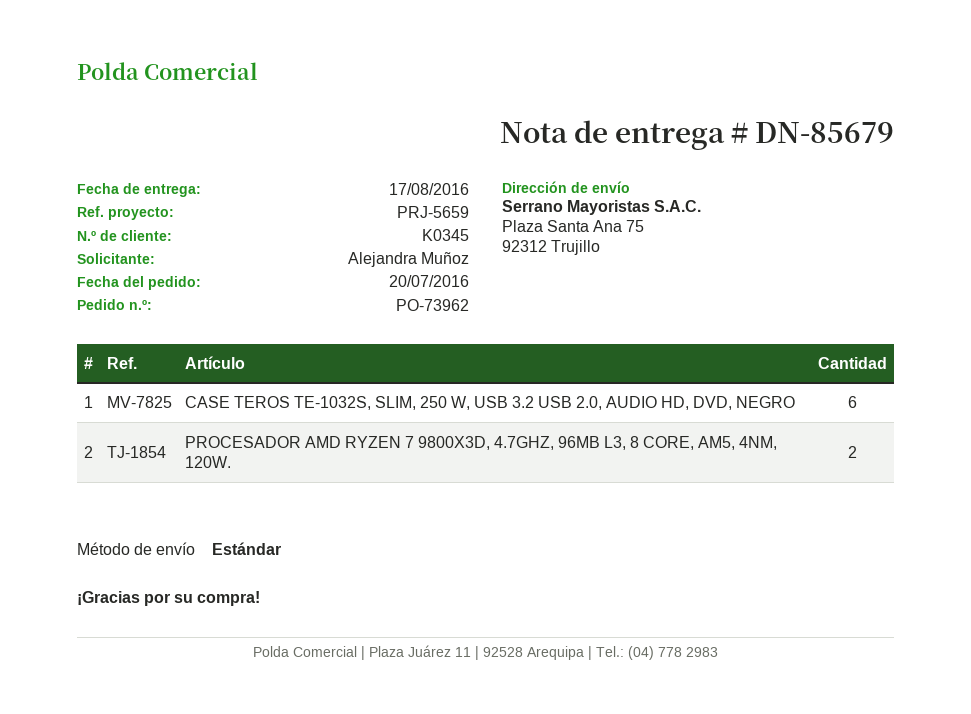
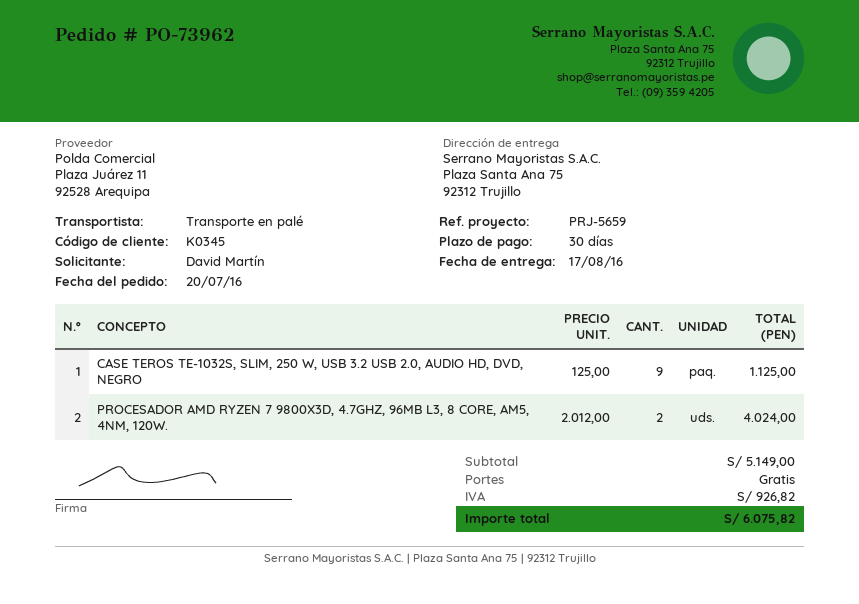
ordered by: Alejandra Muñoz -> David Martín
shipping method: standard -> pallet freight
CASE TEROS TE-1032S, SLIM, 250 W, USB 3.2 USB 2.0, AUDIO HD, DVD, NEGRO: 6 -> 9

